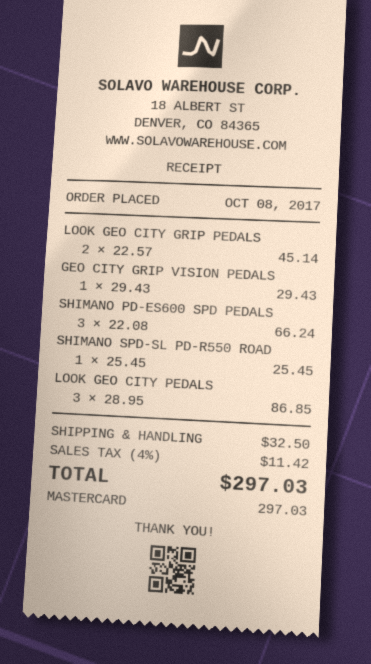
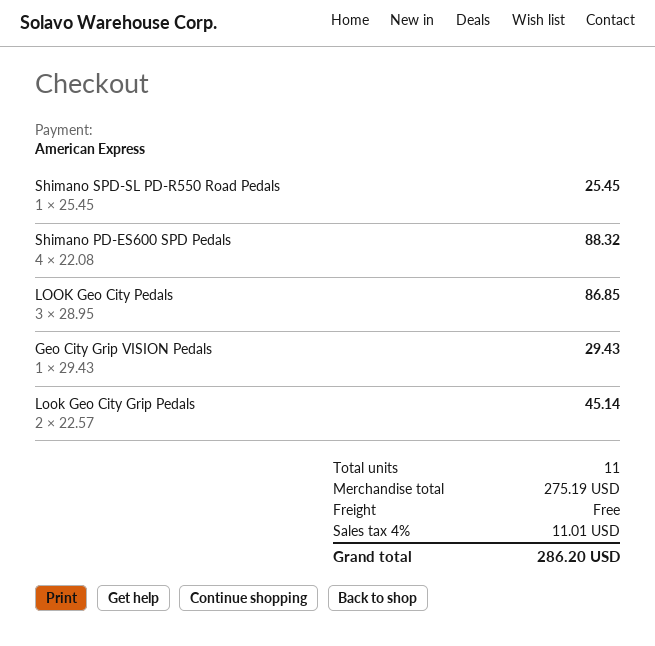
payment method: Mastercard -> American Express
SHIMANO PD-ES600 SPD PEDALS: 3 x 22.08 = 66.24 -> 4 x 22.08 = 88.32
shipping: 32.50 -> 0.00
tax: 4% = 11.42 -> 4% = 11.01
total: 297.03 -> 286.20

